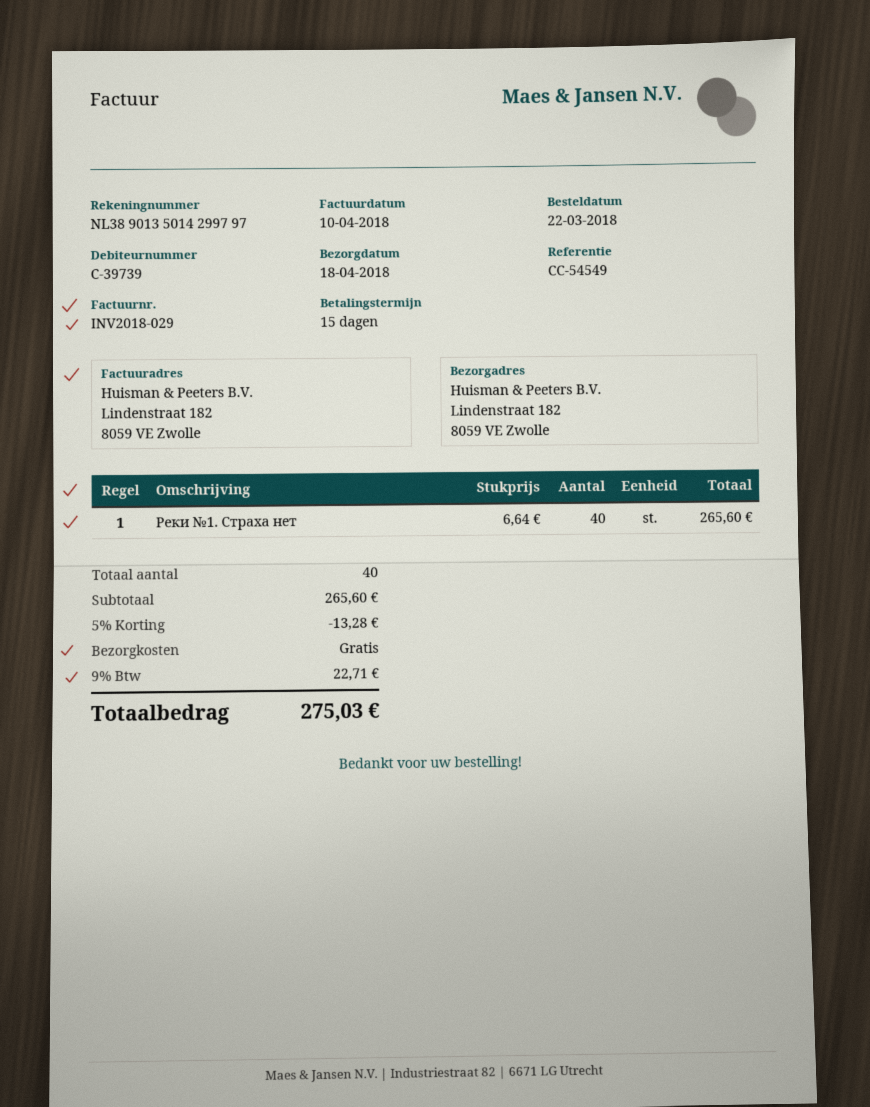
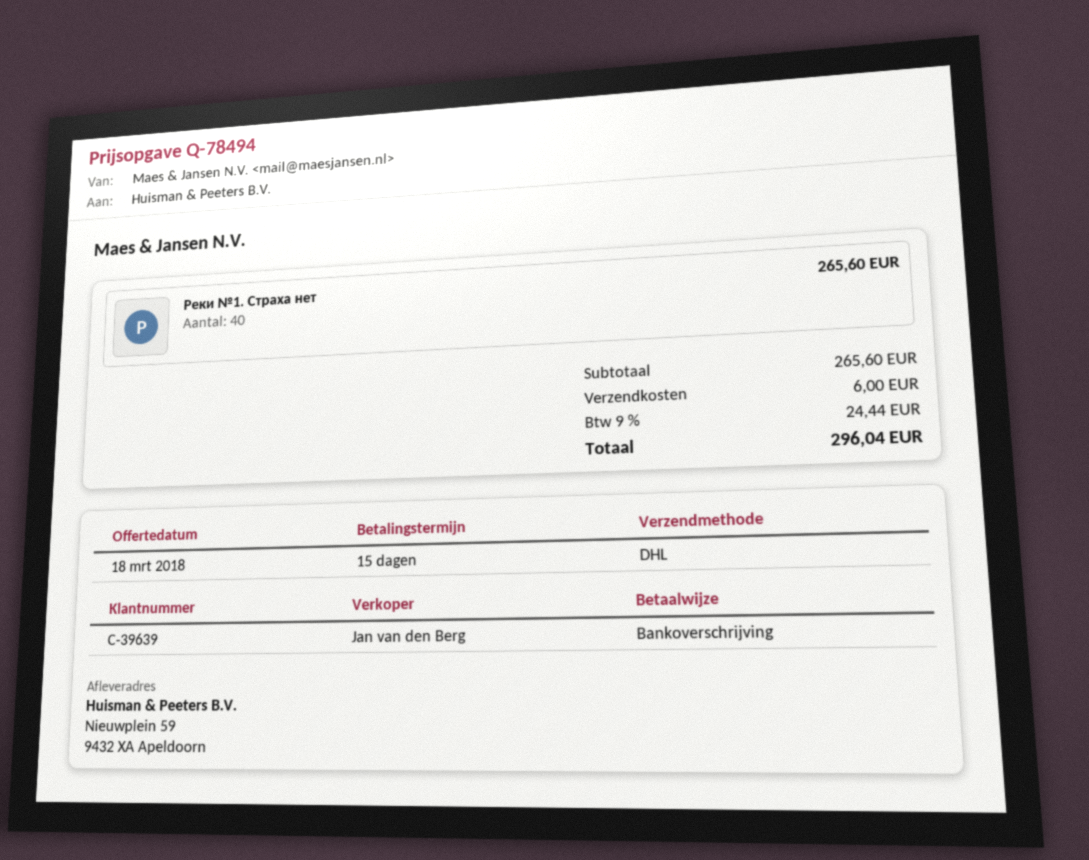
customer number: C-39739 -> C-39639
ship to: Lindenstraat 182, 8059 VE Zwolle -> Nieuwplein 59, 9432 XA Apeldoorn
discount: 5% = 13.28 -> none
shipping: 0.00 -> 6.00
tax: 9% = 22.71 -> 9% = 24.44
total: 275.03 -> 296.04

